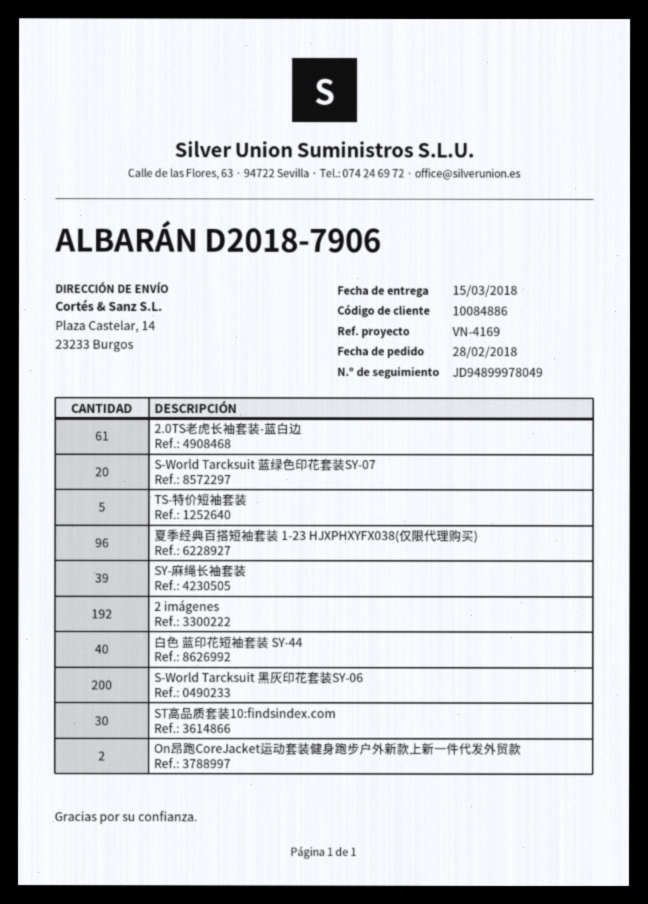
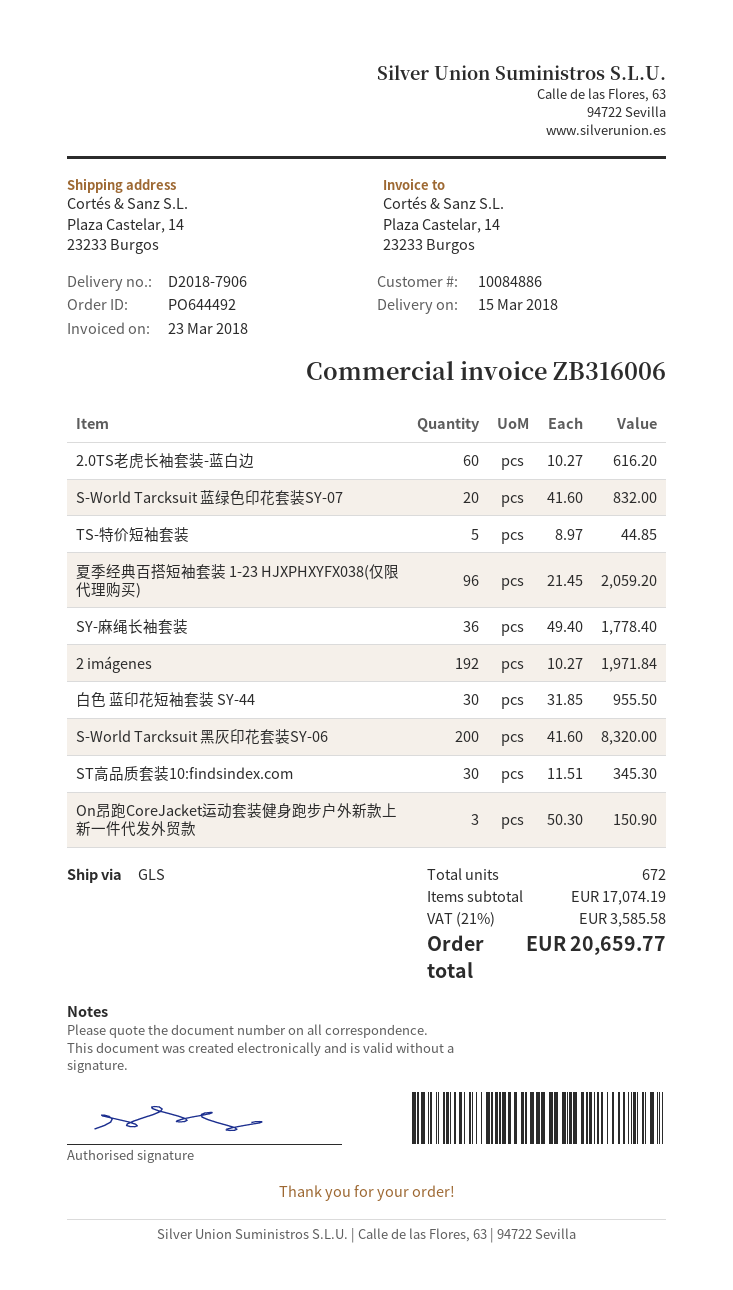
2.0TS老虎长袖套装-蓝白边: 61 -> 60
SY-麻绳长袖套装: 39 -> 36
白色 蓝印花短袖套装 SY-44: 40 -> 30
On昂跑CoreJacket运动套装健身跑步户外新款上新一件代发外贸款: 2 -> 3

